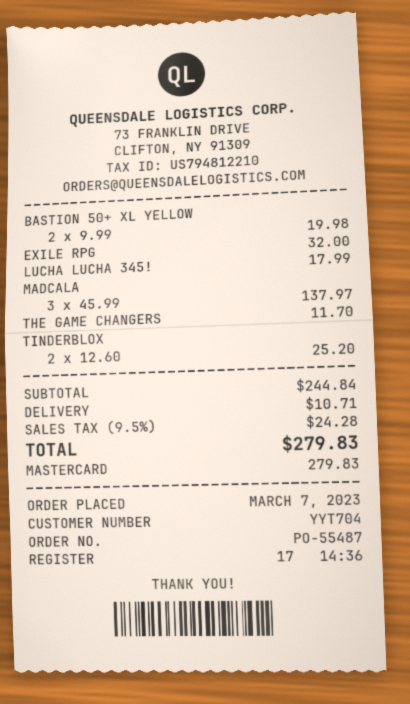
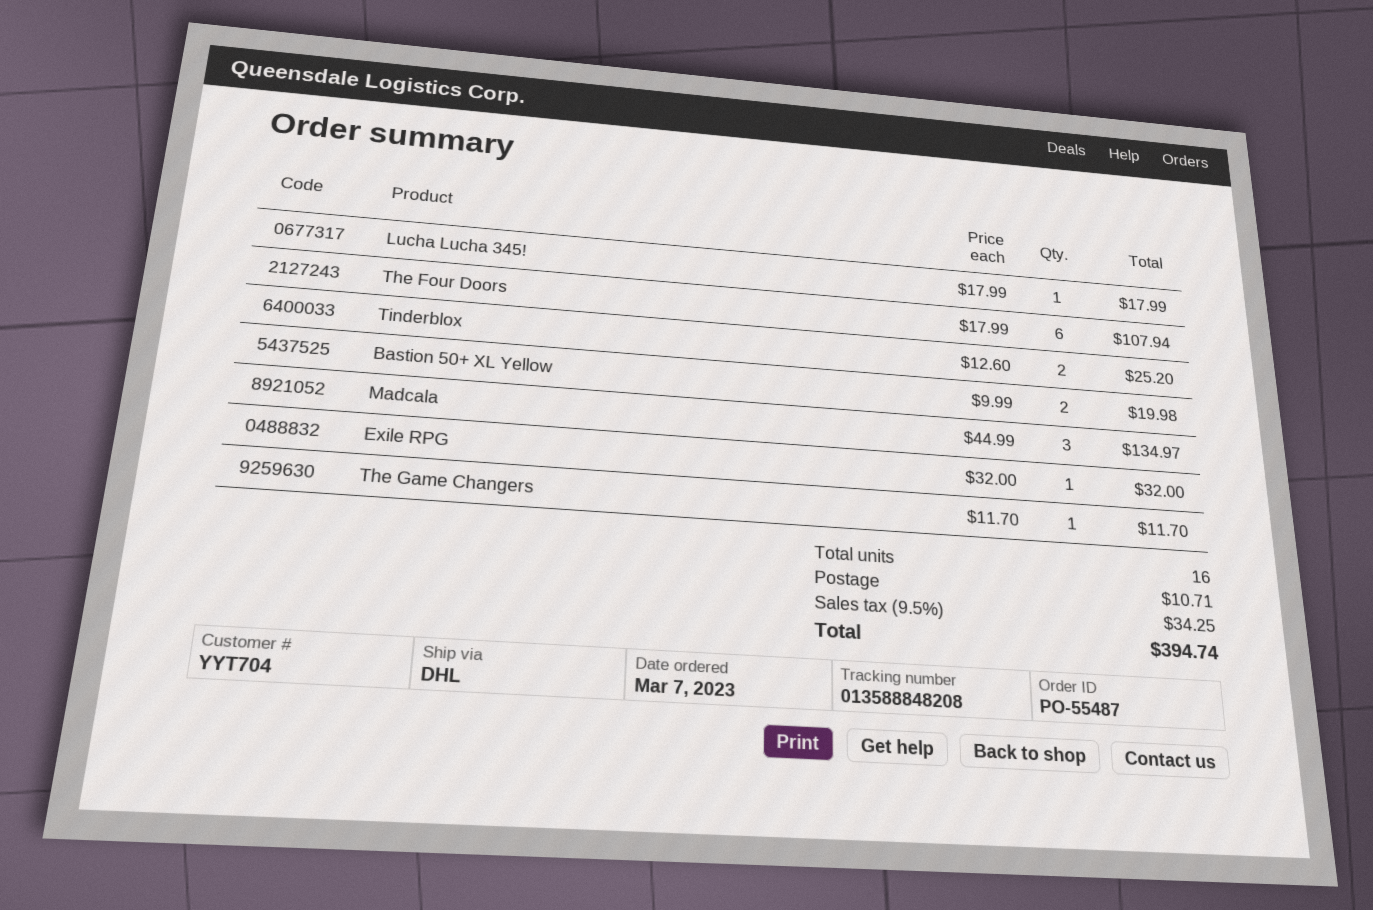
MADCALA: 3 x 45.99 = 137.97 -> 3 x 44.99 = 134.97
The Four Doors: none -> 6 x 17.99 = 107.94
tax: 9.5% = 24.28 -> 9.5% = 34.25
total: 279.83 -> 394.74

